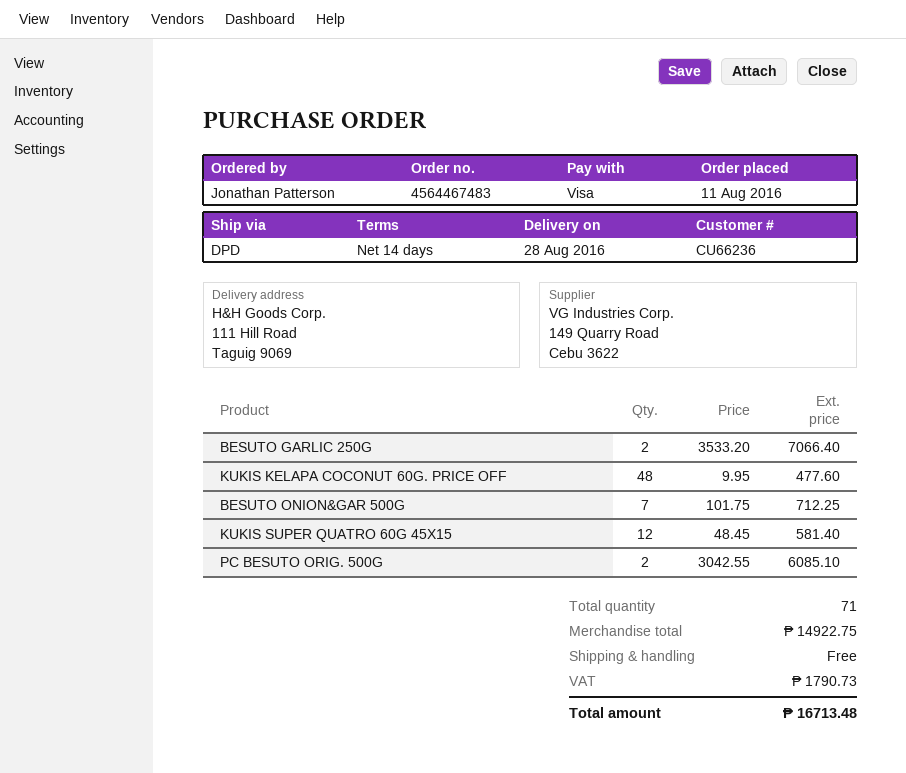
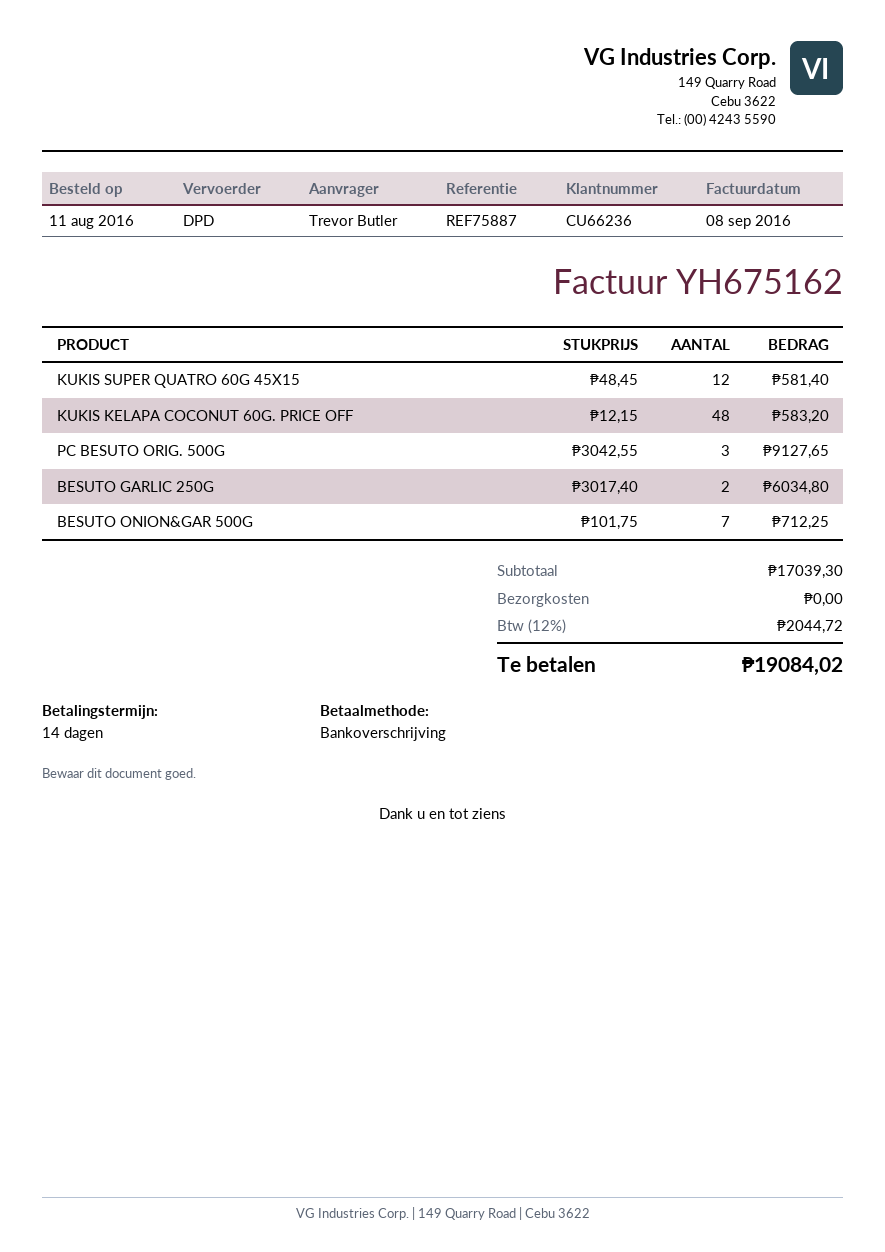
ordered by: Jonathan Patterson -> Trevor Butler
payment method: Visa -> bank transfer
BESUTO GARLIC 250G: 2 x 3533.20 = 7066.40 -> 2 x 3017.40 = 6034.80
KUKIS KELAPA COCONUT 60G. PRICE OFF: 48 x 9.95 = 477.60 -> 48 x 12.15 = 583.20
PC BESUTO ORIG. 500G: 2 x 3042.55 = 6085.10 -> 3 x 3042.55 = 9127.65
subtotal: 14922.75 -> 17039.30
tax: 1790.73 -> 2044.72
total: 16713.48 -> 19084.02

